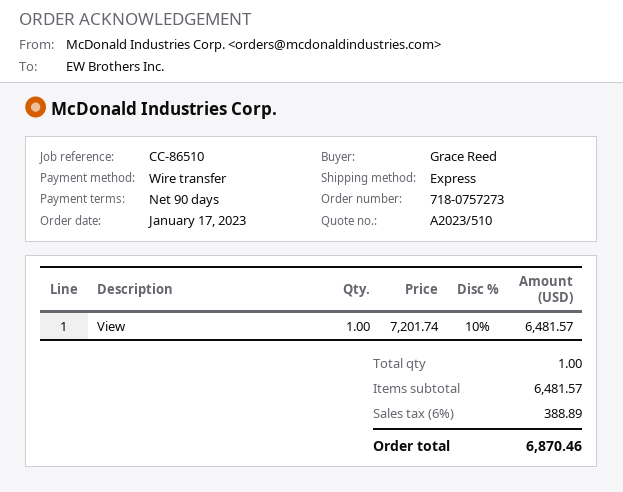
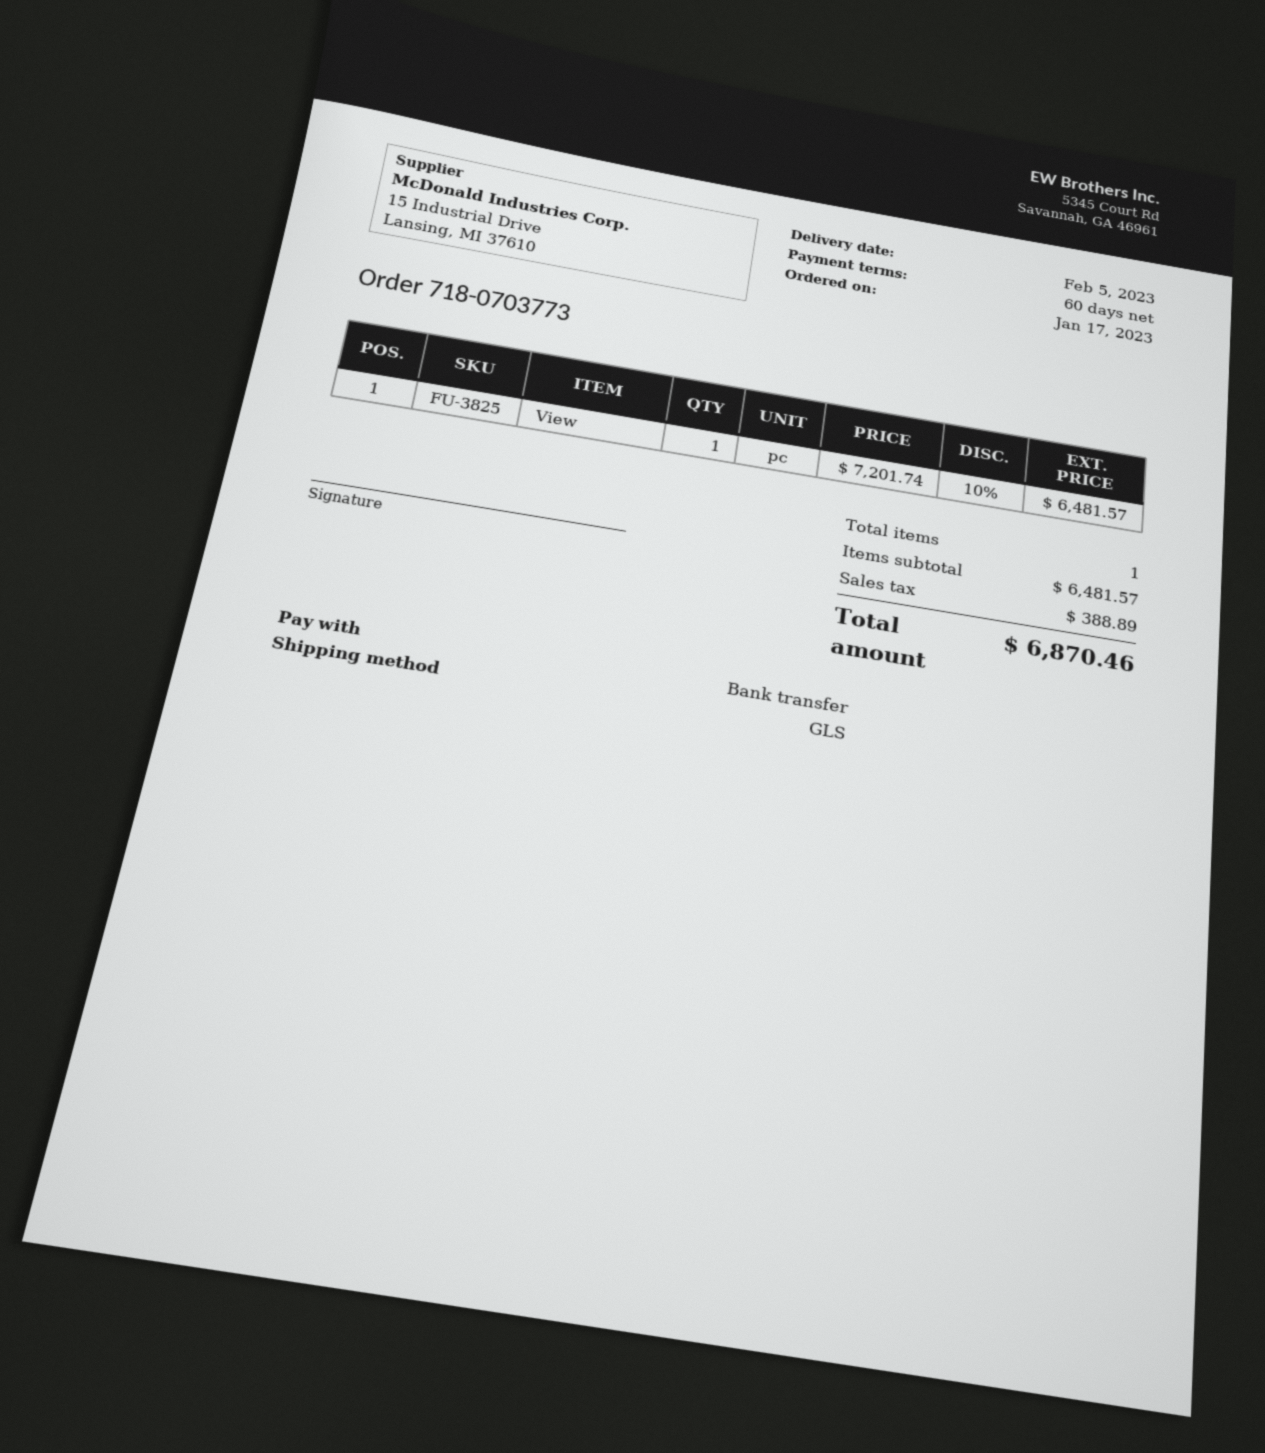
order number: 718-0757273 -> 718-0703773
payment terms: 90 days -> 60 days
shipping method: express -> GLS

